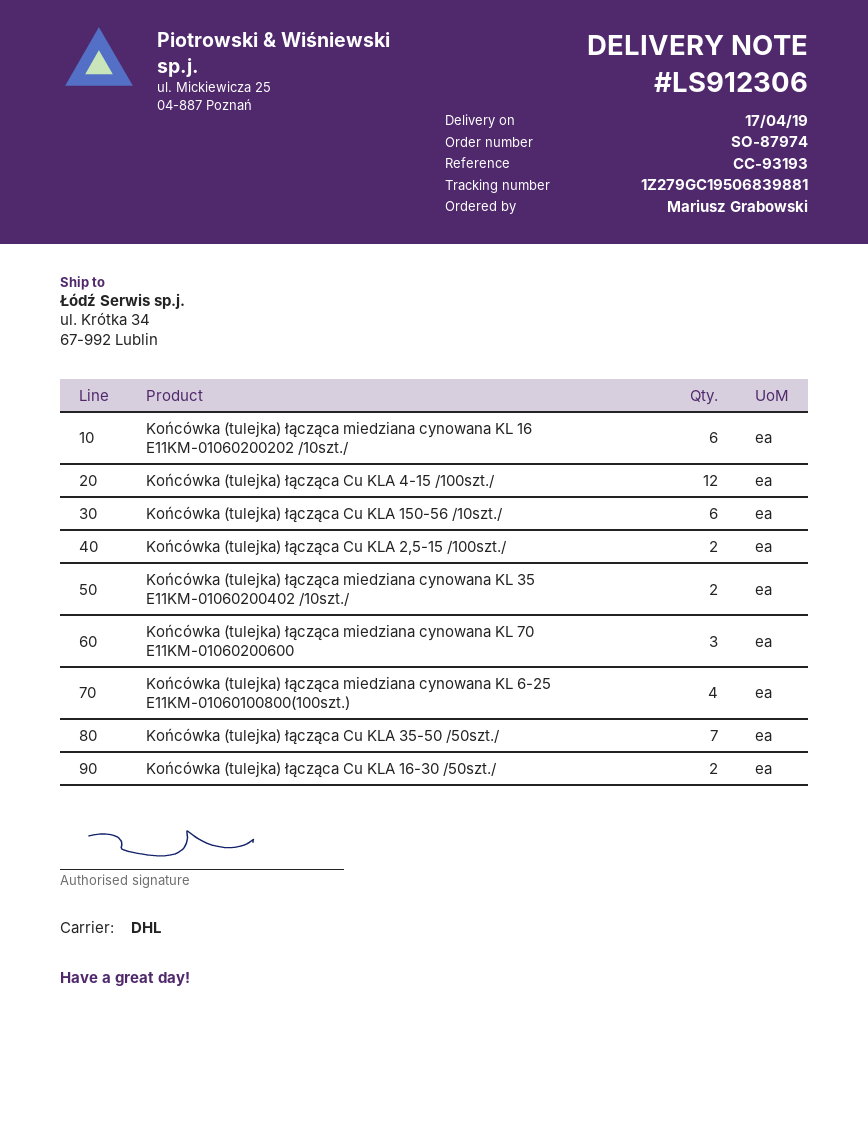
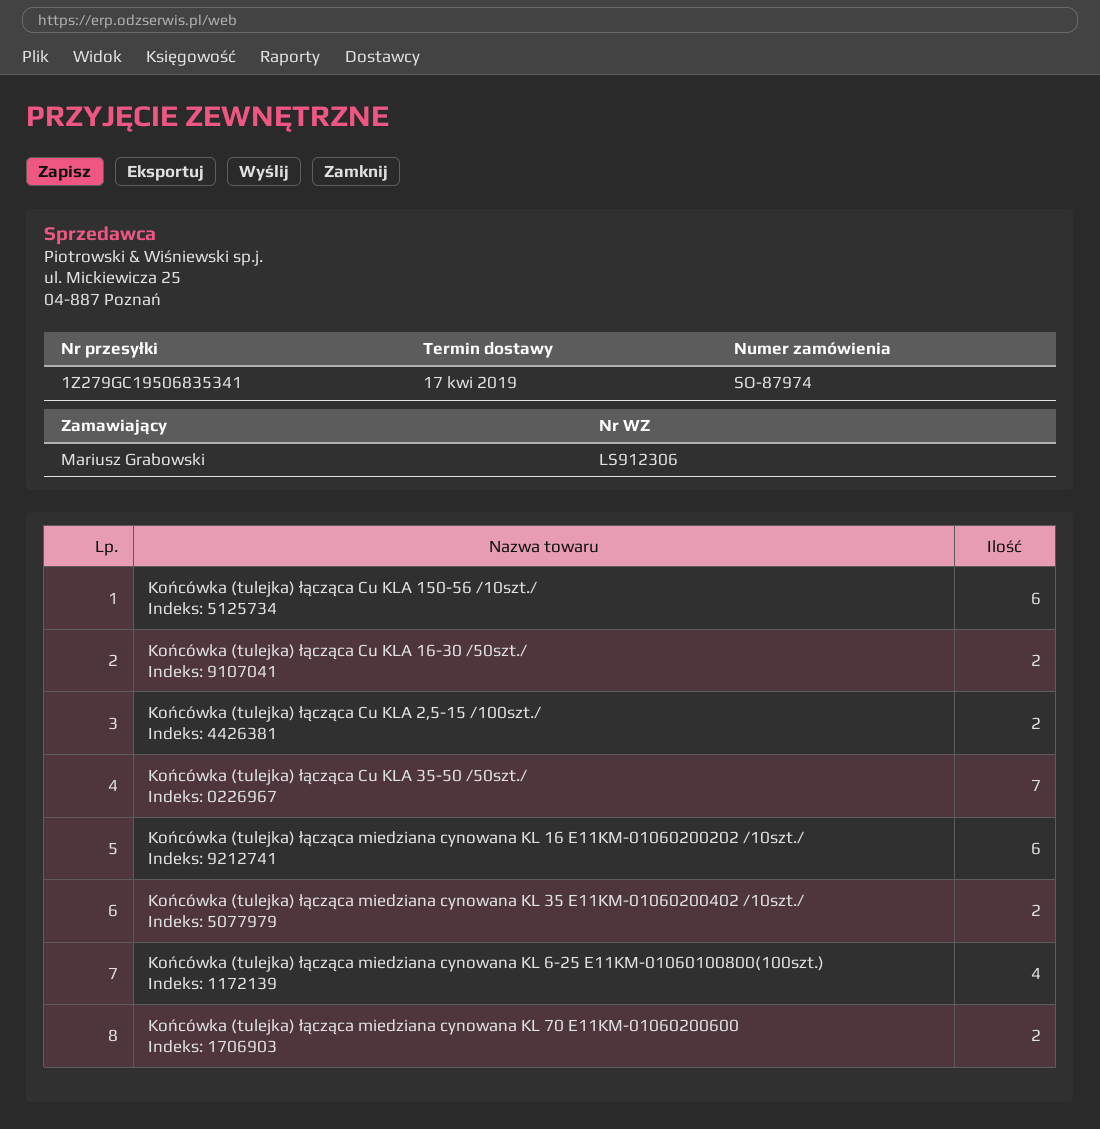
tracking number: 1Z279GC19506839881 -> 1Z279GC19506835341
Końcówka (tulejka) łącząca Cu KLA 4-15 /100szt./: 12 -> none
Końcówka (tulejka) łącząca miedziana cynowana KL 70 E11KM-01060200600: 3 -> 2

